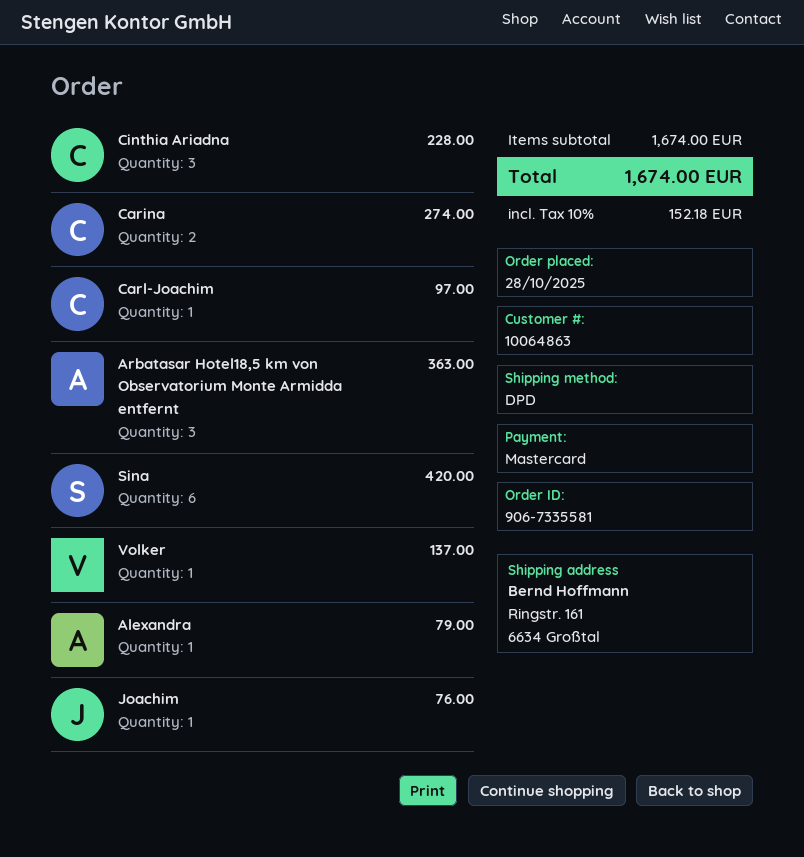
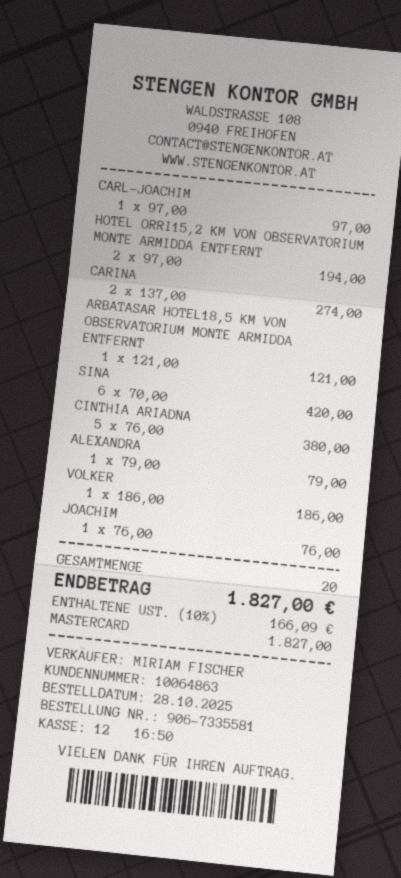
Cinthia Ariadna: 3 for 228.00 -> 5 for 380.00
Arbatasar Hotel18,5 km von Observatorium Monte Armidda entfernt: 3 for 363.00 -> 1 for 121.00
Volker: 1 for 137.00 -> 1 for 186.00
HOTEL ORRI15,2 KM VON OBSERVATORIUM MONTE ARMIDDA ENTFERNT: none -> 2 for 194.00
tax: 10% = 152.18 -> 10% = 166.09
total: 1674.00 -> 1827.00

